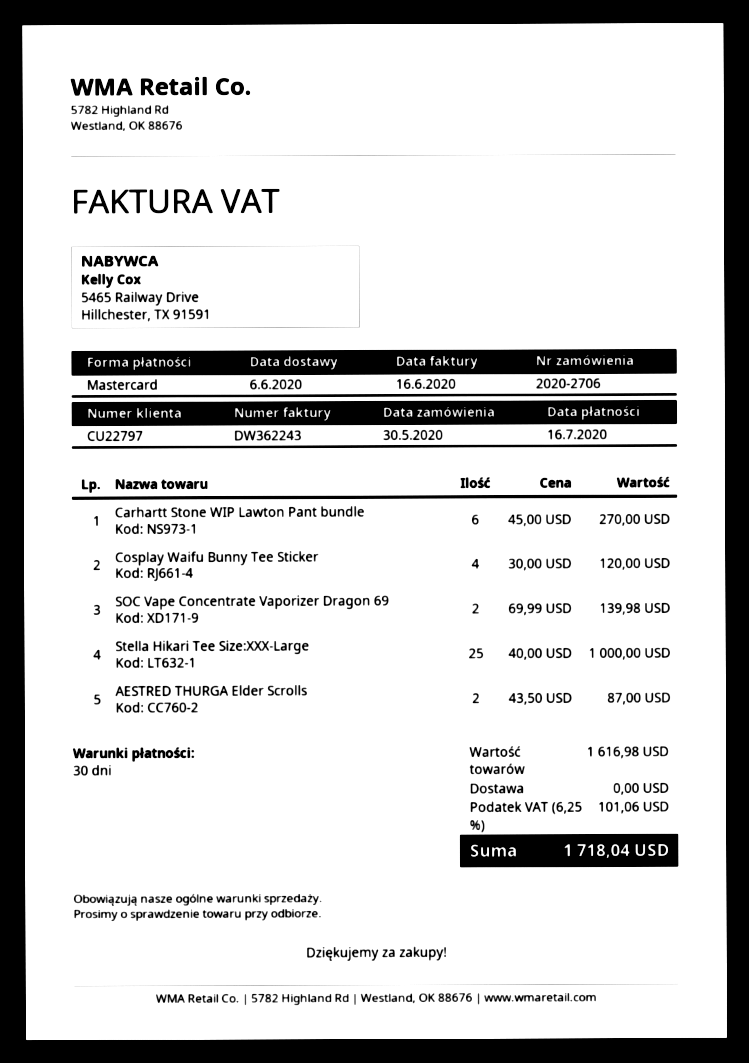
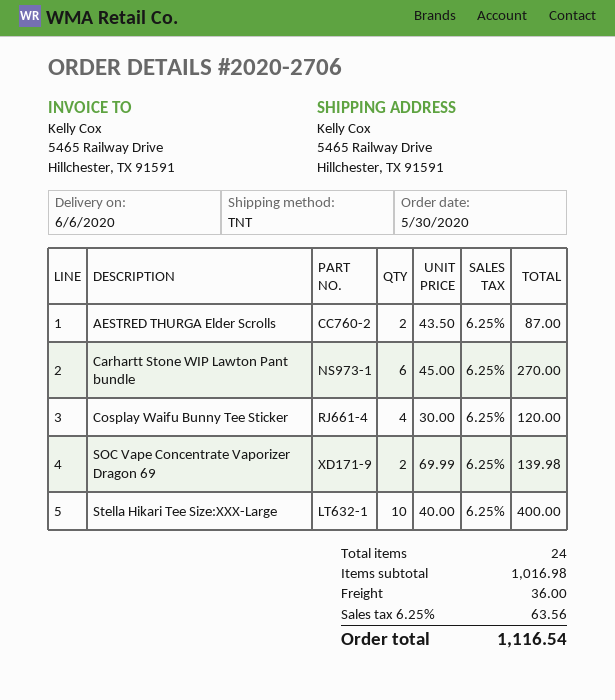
Stella Hikari Tee Size:XXX-Large: 25 x 40.00 = 1000.00 -> 10 x 40.00 = 400.00
subtotal: 1616.98 -> 1016.98
shipping: 0.00 -> 36.00
tax: 6.25% = 101.06 -> 6.25% = 63.56
total: 1718.04 -> 1116.54

